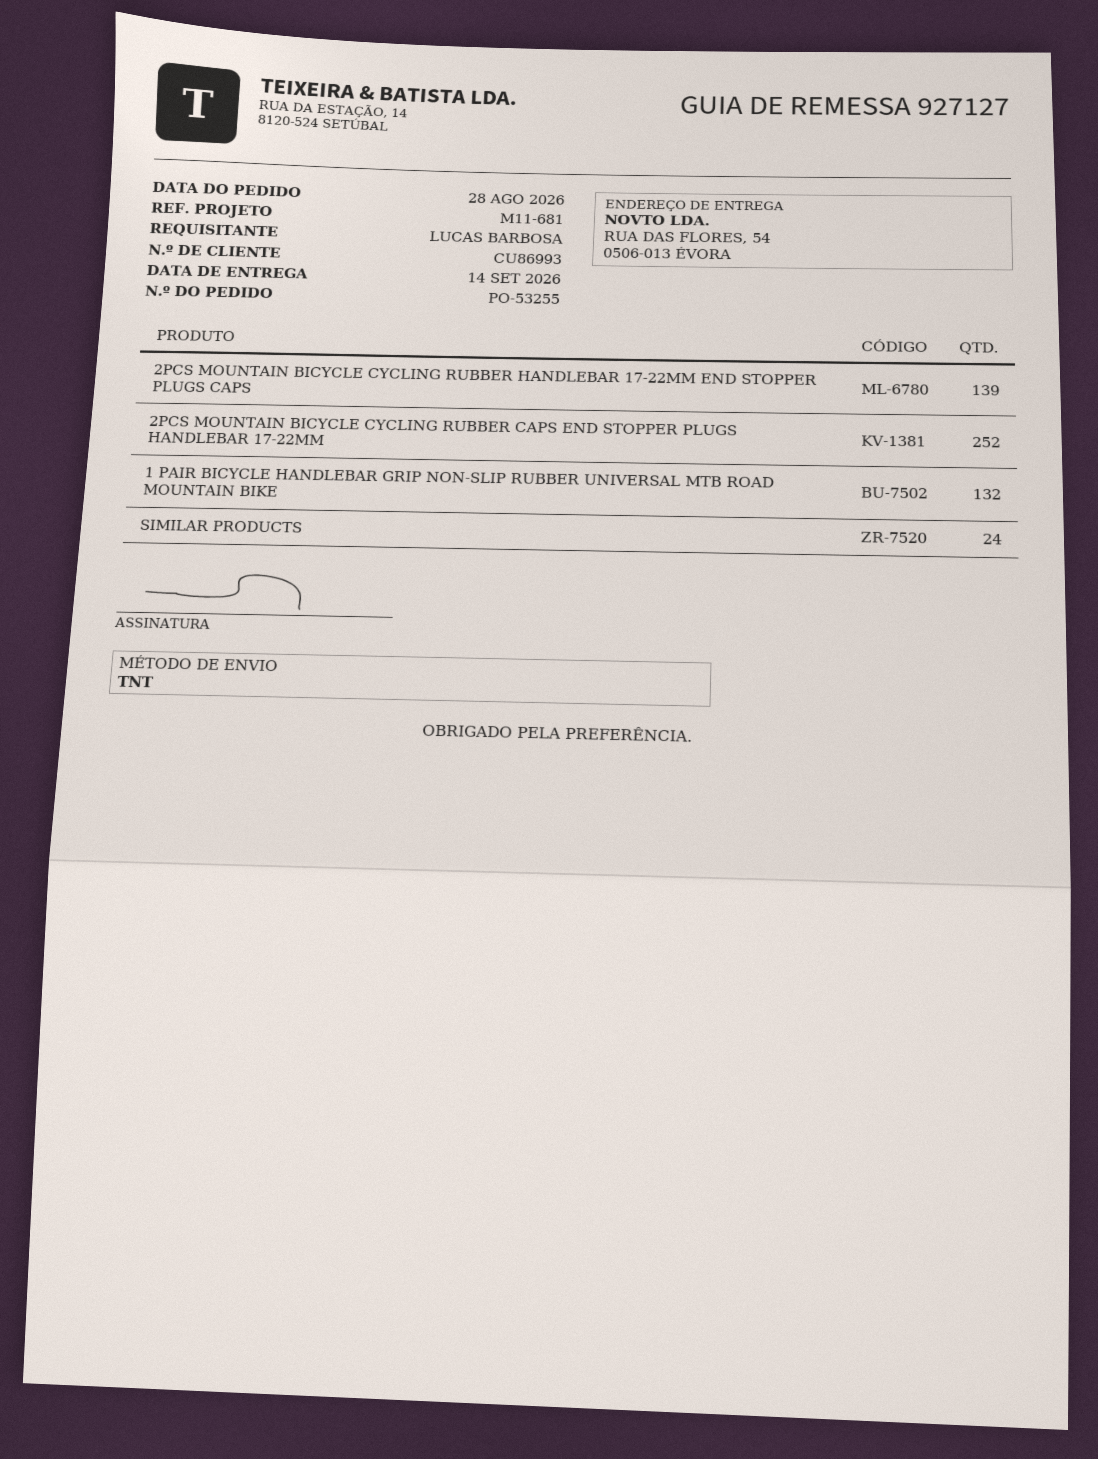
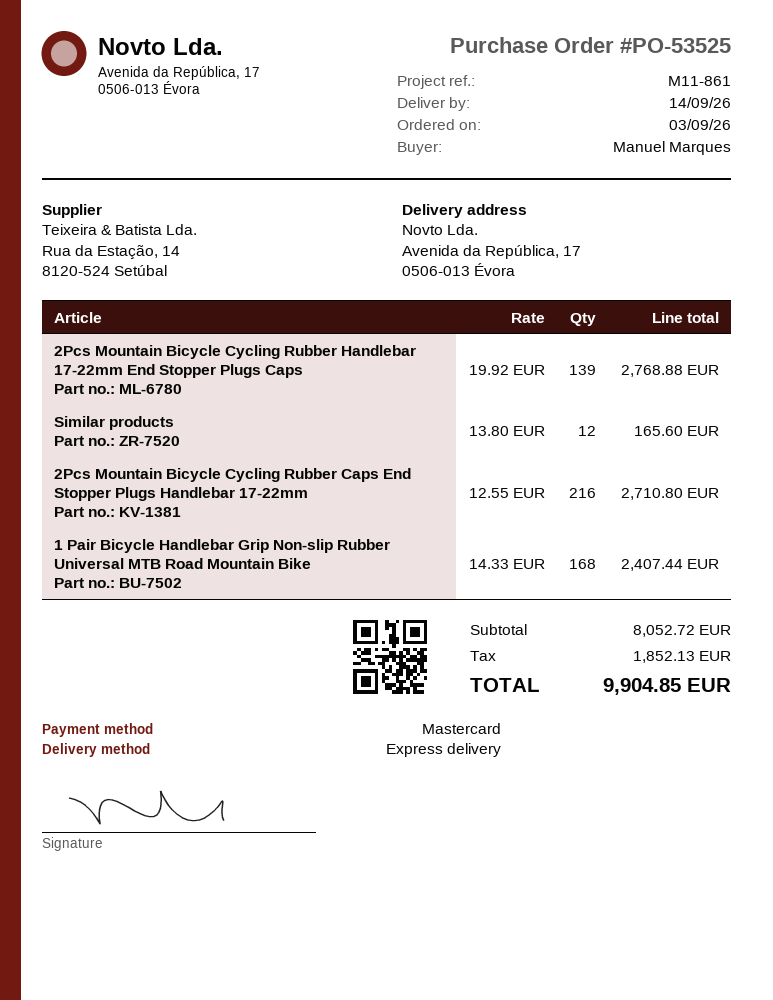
order number: PO-53255 -> PO-53525
order date: 2026-08-28 -> 2026-09-03
reference: M11-681 -> M11-861
ordered by: LUCAS BARBOSA -> Manuel Marques
shipping method: TNT -> express
ship to: RUA DAS FLORES, 54, 0506-013 ÉVORA -> Avenida da República, 17, 0506-013 Évora
2PCS MOUNTAIN BICYCLE CYCLING RUBBER CAPS END STOPPER PLUGS HANDLEBAR 17-22MM: 252 -> 216
1 PAIR BICYCLE HANDLEBAR GRIP NON-SLIP RUBBER UNIVERSAL MTB ROAD MOUNTAIN BIKE: 132 -> 168
SIMILAR PRODUCTS: 24 -> 12

